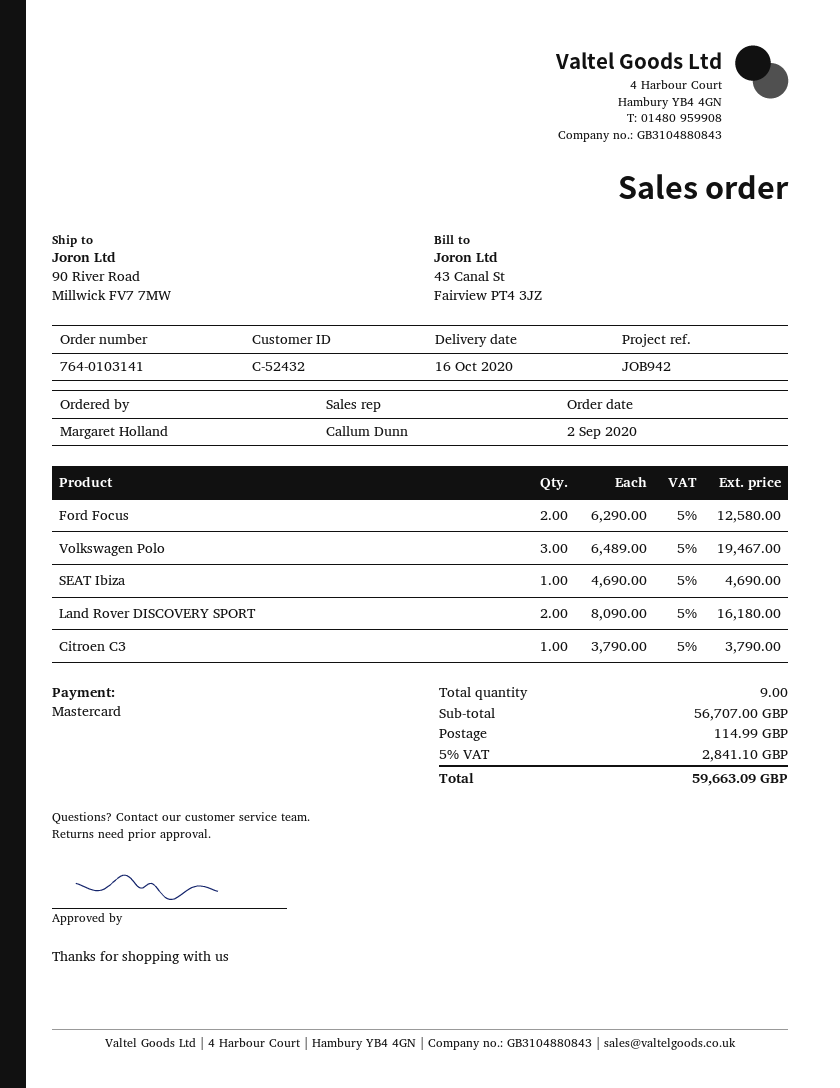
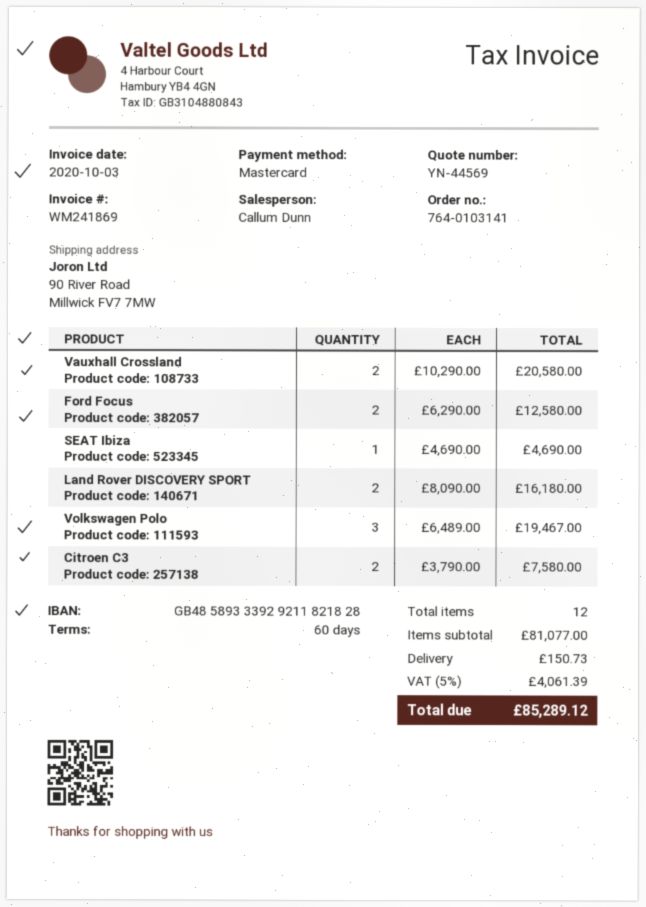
Citroen C3: 1 x 3790.00 = 3790.00 -> 2 x 3790.00 = 7580.00
Vauxhall Crossland: none -> 2 x 10290.00 = 20580.00
total quantity: 9 -> 12
subtotal: 56707.00 -> 81077.00
shipping: 114.99 -> 150.73
tax: 5% = 2841.10 -> 5% = 4061.39
total: 59663.09 -> 85289.12

